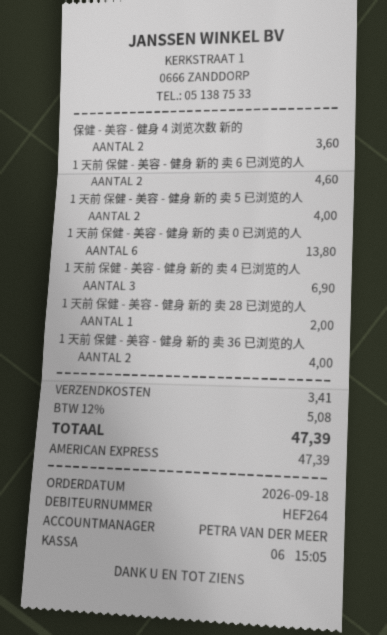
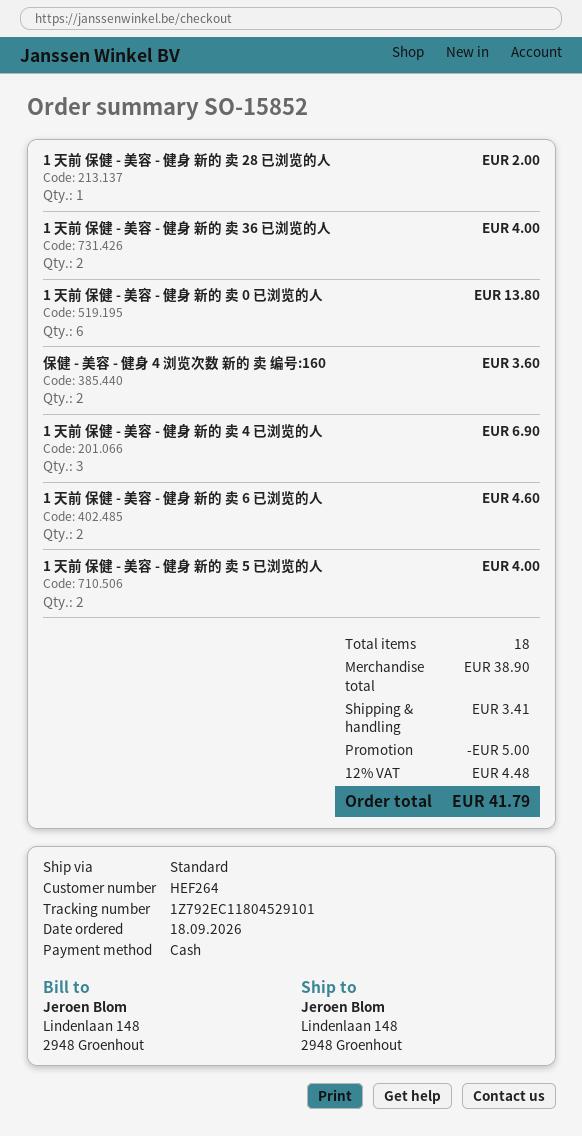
payment method: American Express -> cash
discount: none -> 5.00
tax: 12% = 5.08 -> 12% = 4.48
total: 47.39 -> 41.79

